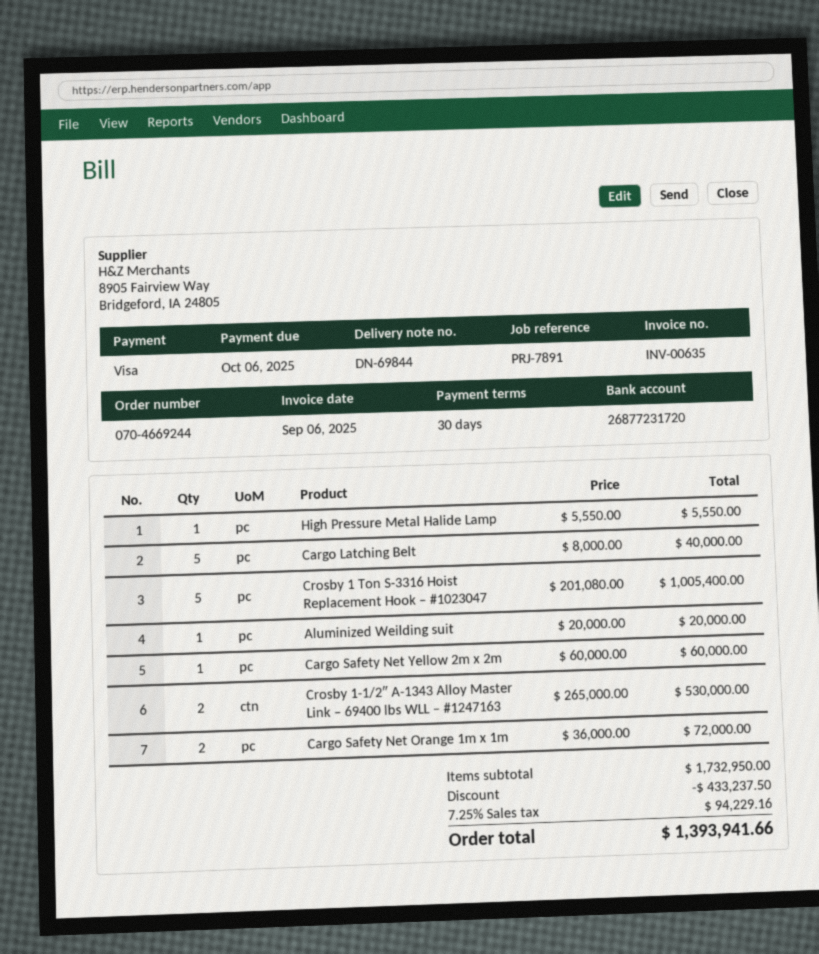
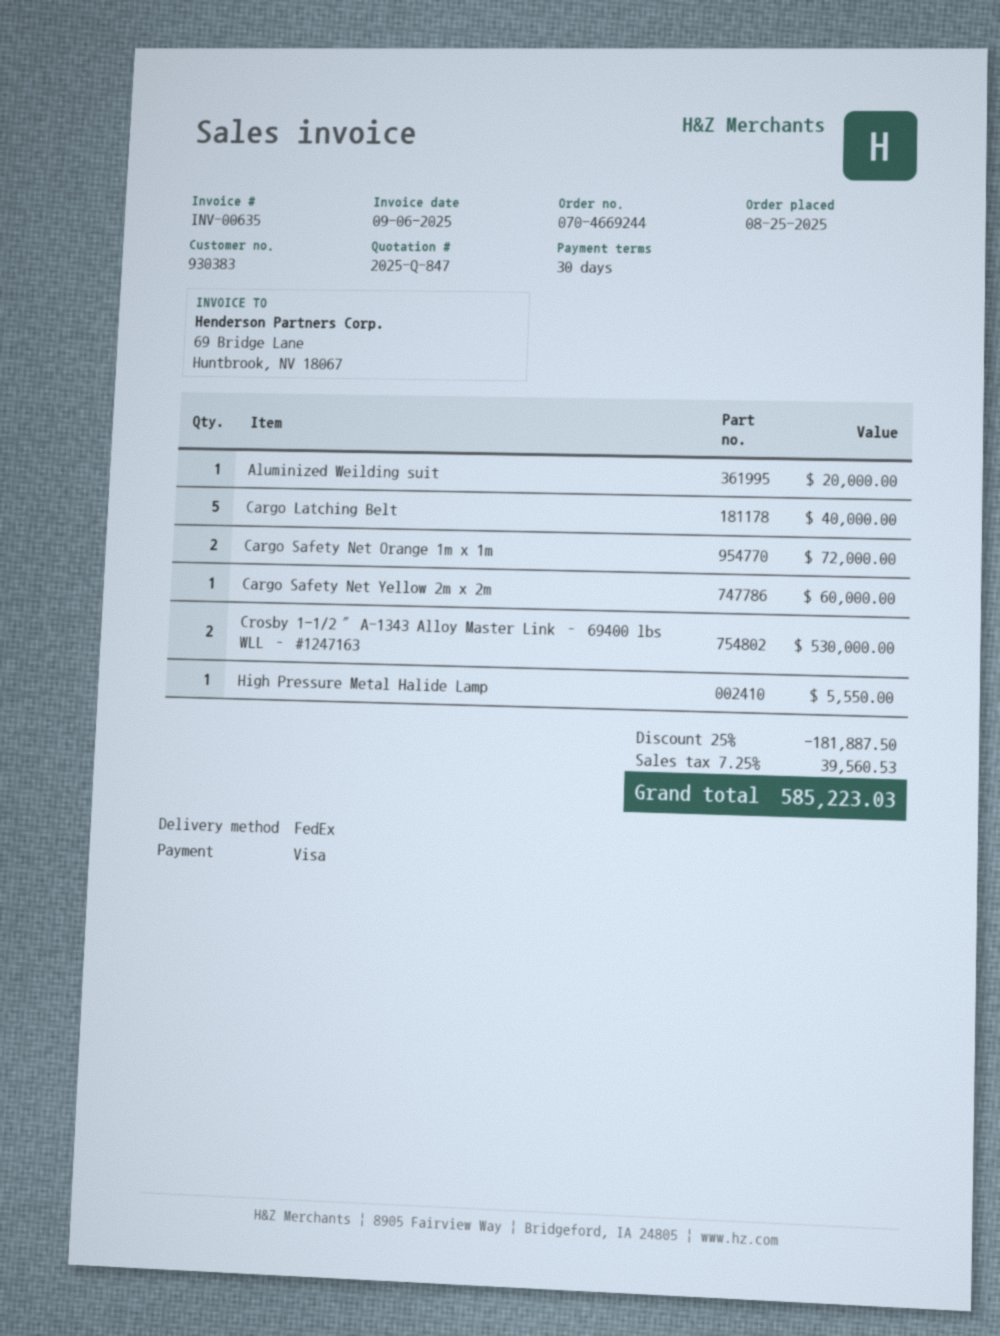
Crosby 1 Ton S-3316 Hoist Replacement Hook – #1023047: 5 for 1005400.00 -> none
discount: 433237.50 -> 181887.50
tax: 7.25% = 94229.16 -> 7.25% = 39560.53
total: 1393941.66 -> 585223.03

